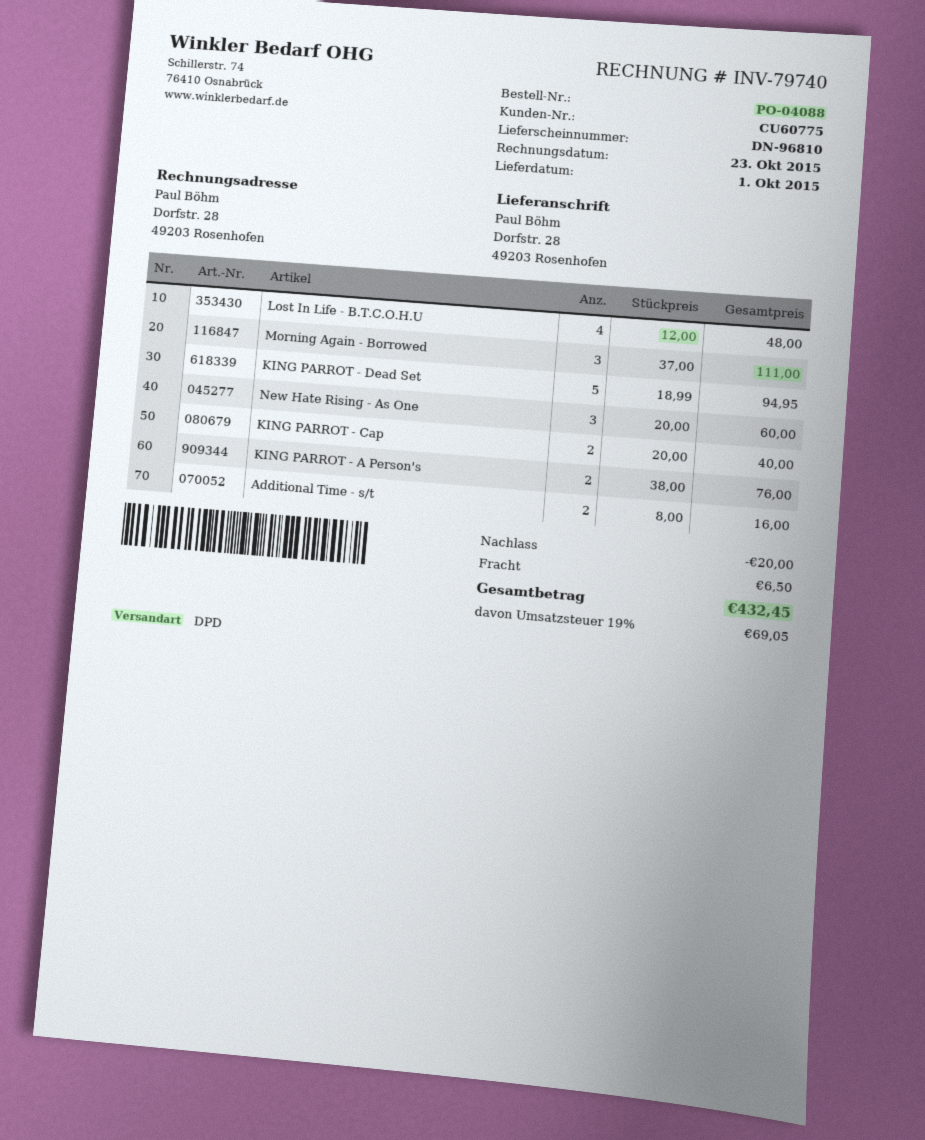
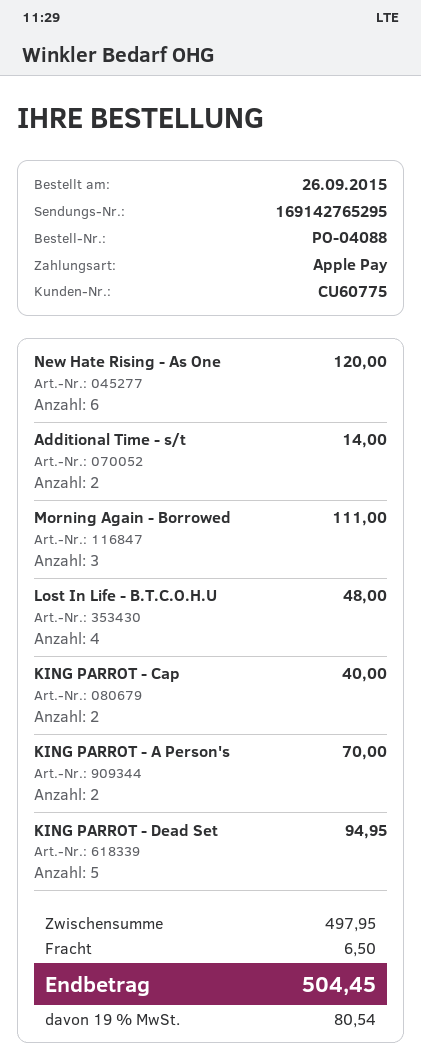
New Hate Rising - As One: 3 for 60.00 -> 6 for 120.00
KING PARROT - A Person's: 2 for 76.00 -> 2 for 70.00
Additional Time - s/t: 2 for 16.00 -> 2 for 14.00
discount: 20.00 -> none
tax: 19% = 69.05 -> 19% = 80.54
total: 432.45 -> 504.45

